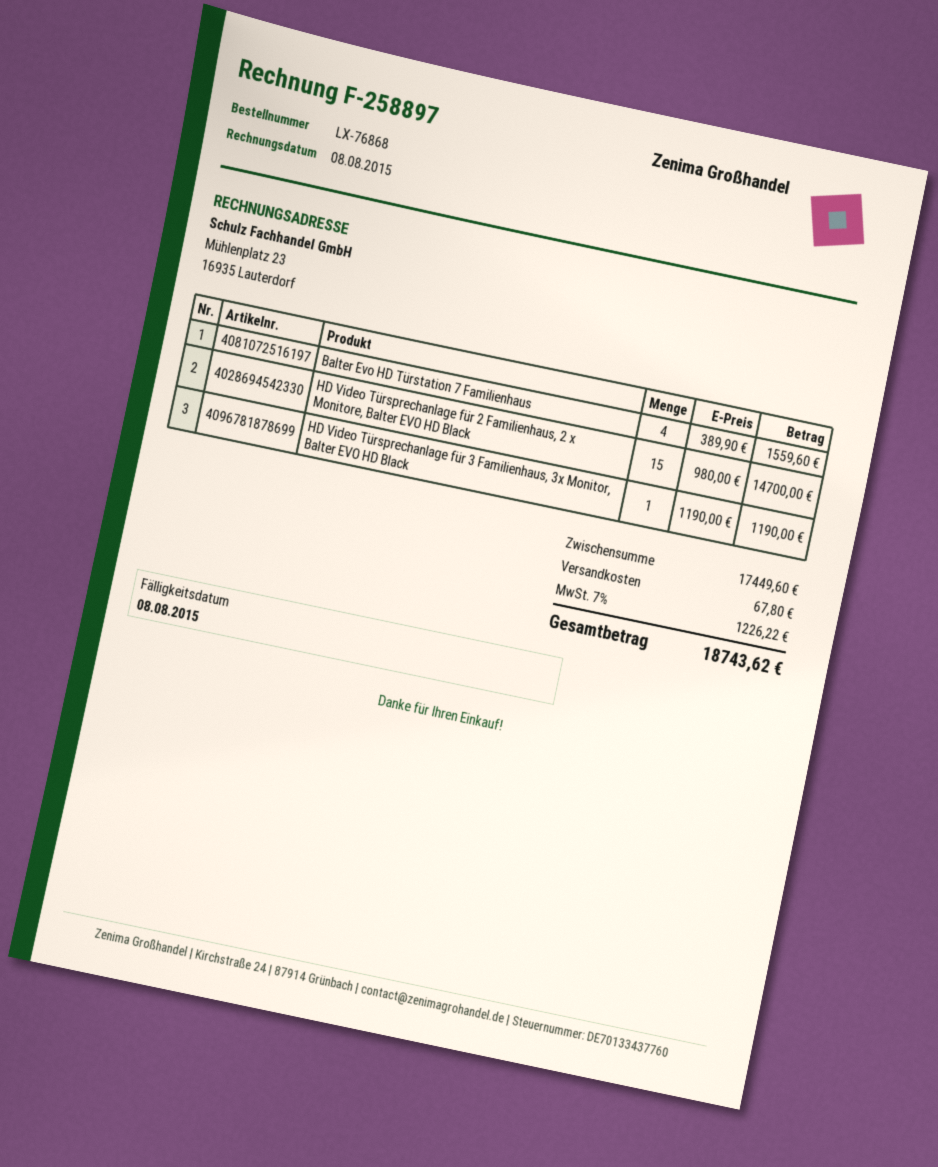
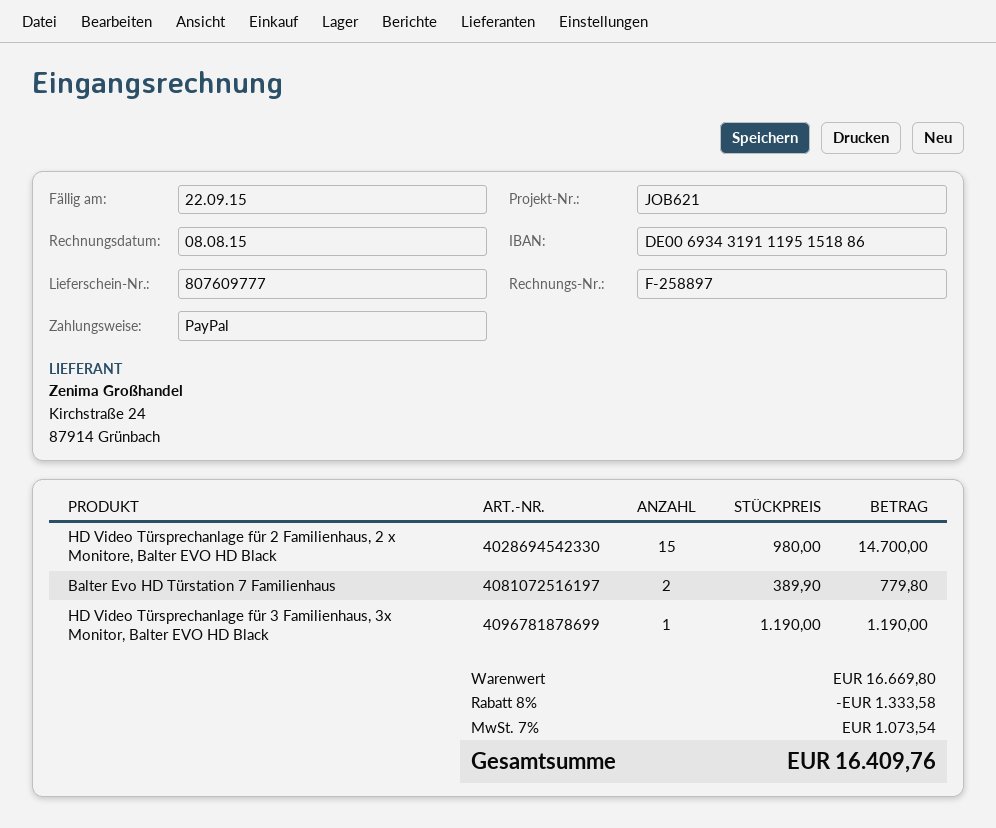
due date: 2015-08-08 -> 2015-09-22
Balter Evo HD Türstation 7 Familienhaus: 4 x 389.90 = 1559.60 -> 2 x 389.90 = 779.80
subtotal: 17449.60 -> 16669.80
discount: none -> 8% = 1333.58
shipping: 67.80 -> none
tax: 7% = 1226.22 -> 7% = 1073.54
total: 18743.62 -> 16409.76

